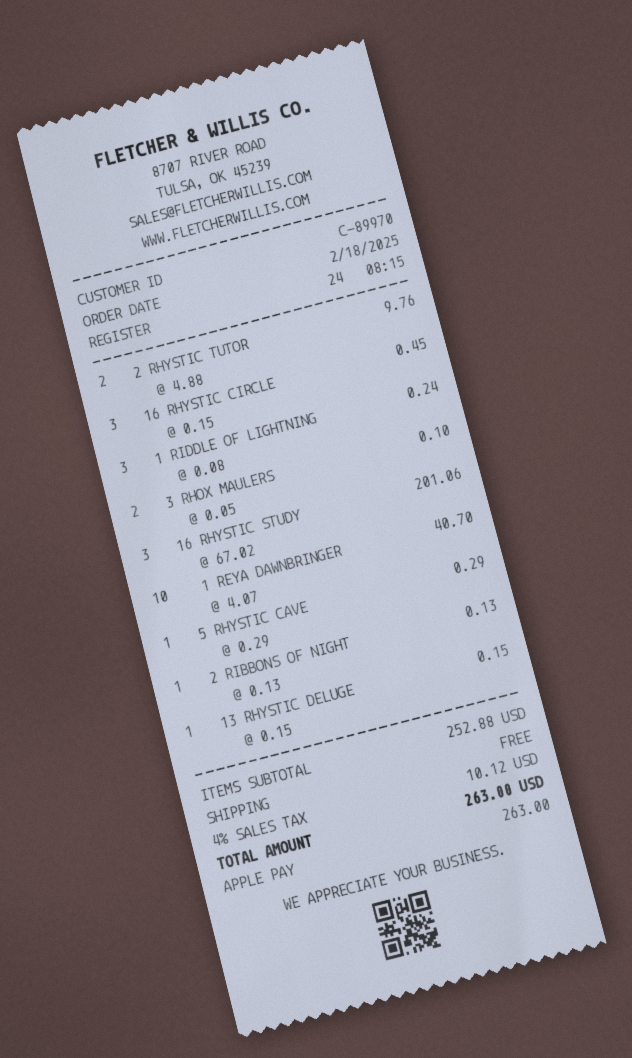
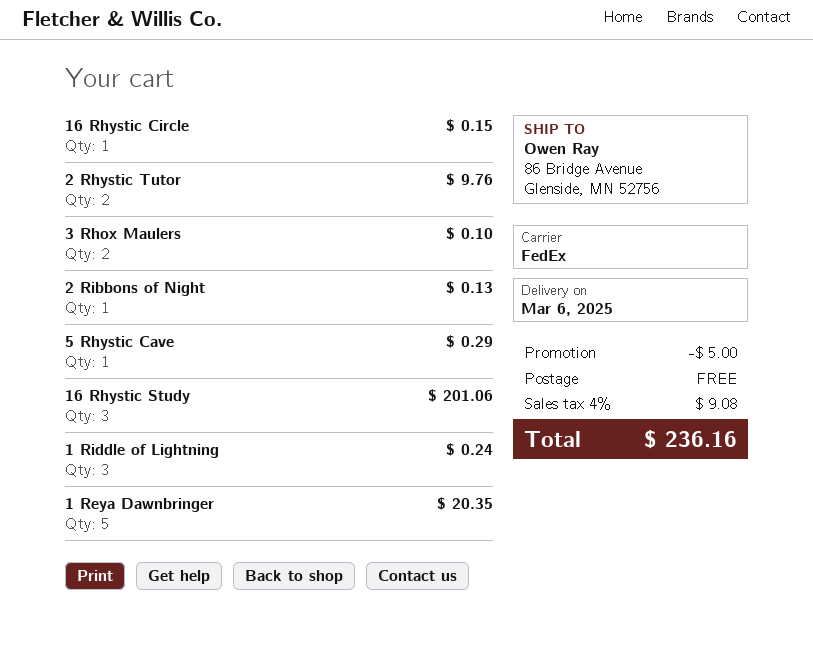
16 RHYSTIC CIRCLE: 3 for 0.45 -> 1 for 0.15
1 REYA DAWNBRINGER: 10 for 40.70 -> 5 for 20.35
13 RHYSTIC DELUGE: 1 for 0.15 -> none
discount: none -> 5.00
tax: 4% = 10.12 -> 4% = 9.08
total: 263.00 -> 236.16

